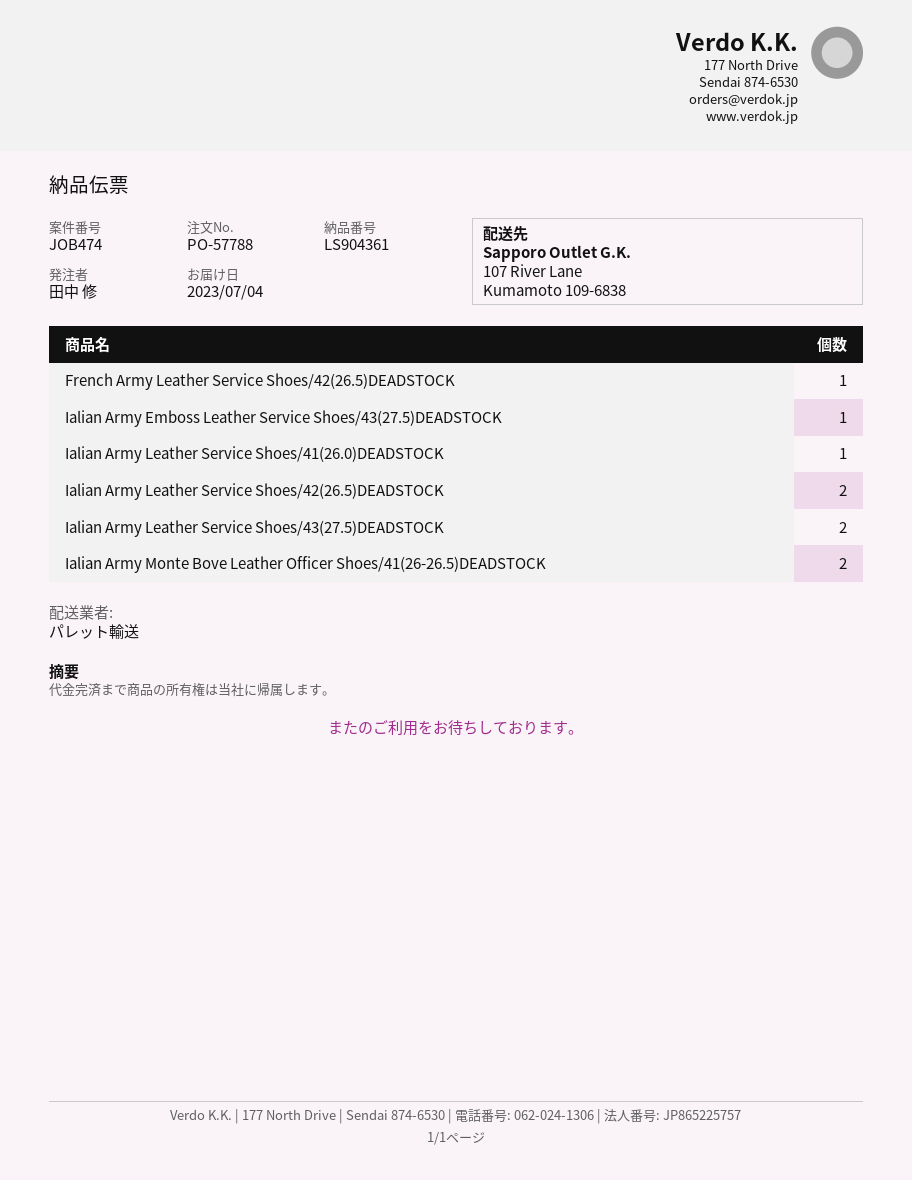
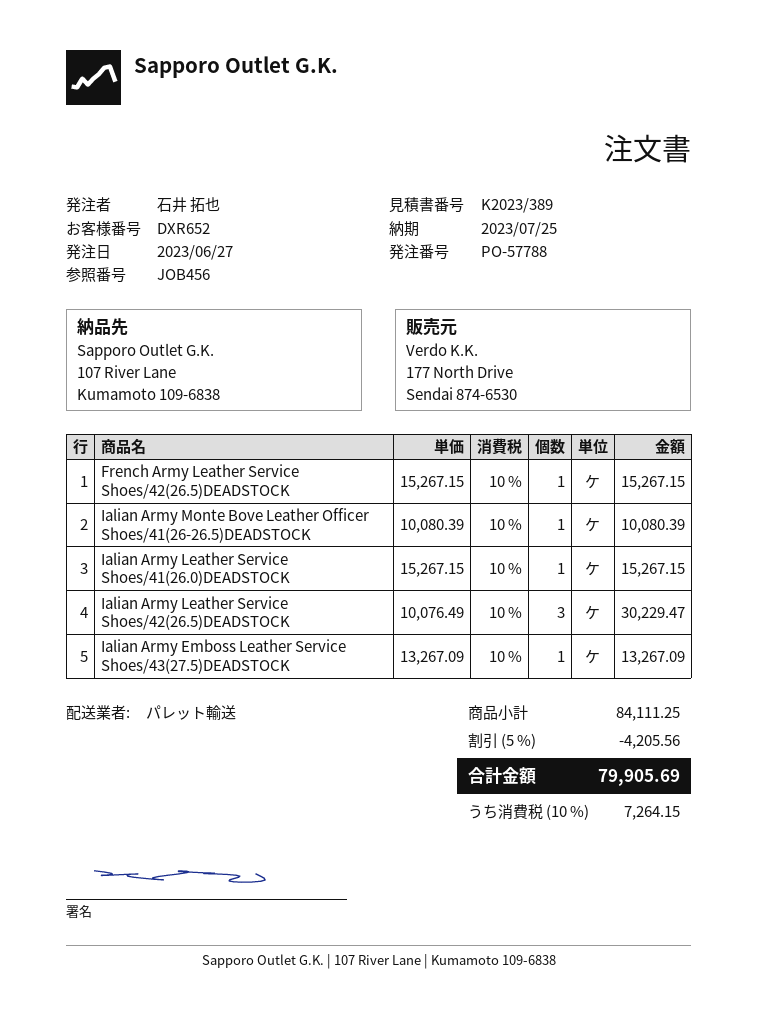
delivery date: 2023-07-04 -> 2023-07-25
reference: JOB474 -> JOB456
ordered by: 田中 修 -> 石井 拓也
Ialian Army Leather Service Shoes/42(26.5)DEADSTOCK: 2 -> 3
Ialian Army Leather Service Shoes/43(27.5)DEADSTOCK: 2 -> none
Ialian Army Monte Bove Leather Officer Shoes/41(26-26.5)DEADSTOCK: 2 -> 1

